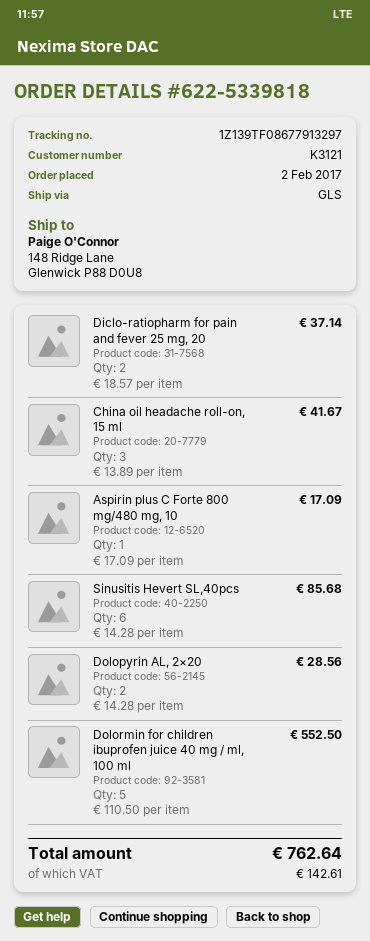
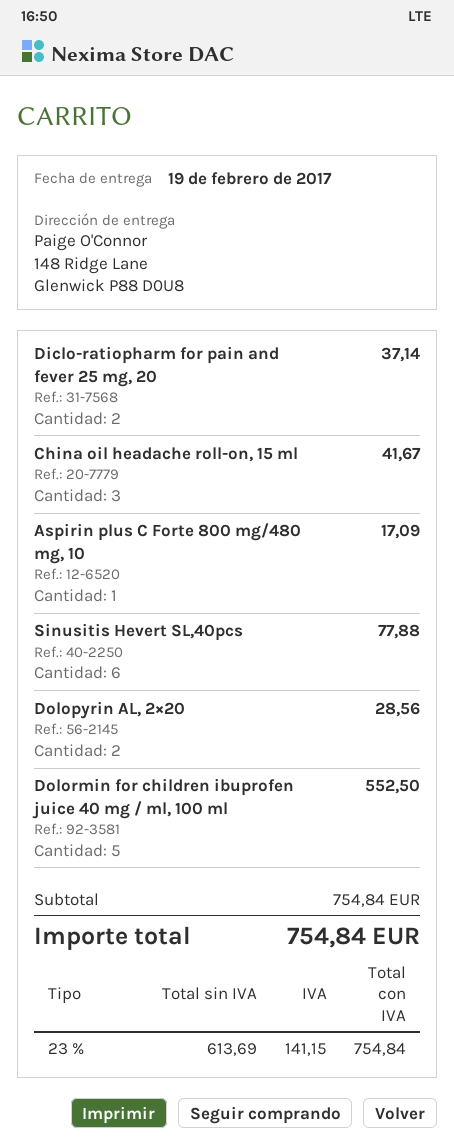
Sinusitis Hevert SL,40pcs: 6 for 85.68 -> 6 for 77.88
tax: 142.61 -> 141.15
total: 762.64 -> 754.84

